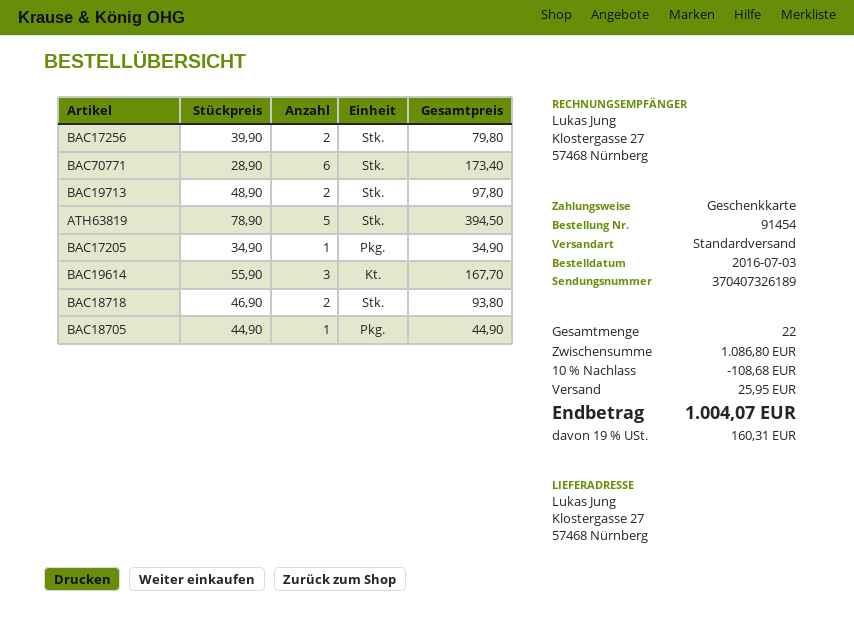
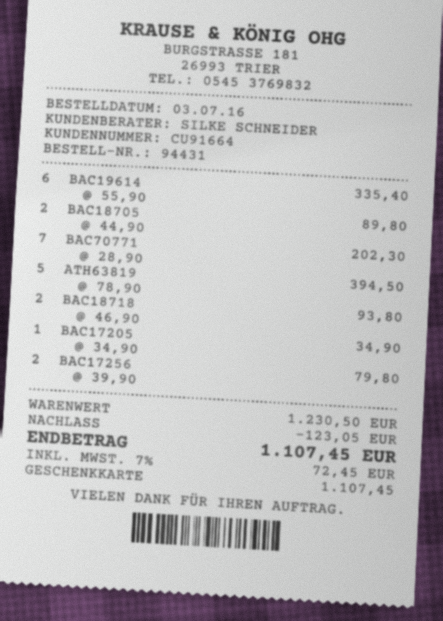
order number: 91454 -> 94431
BAC70771: 6 x 28.90 = 173.40 -> 7 x 28.90 = 202.30
BAC19713: 2 x 48.90 = 97.80 -> none
BAC19614: 3 x 55.90 = 167.70 -> 6 x 55.90 = 335.40
BAC18705: 1 x 44.90 = 44.90 -> 2 x 44.90 = 89.80
subtotal: 1086.80 -> 1230.50
discount: 108.68 -> 123.05
shipping: 25.95 -> none
tax: 19% = 160.31 -> 7% = 72.45
total: 1004.07 -> 1107.45

